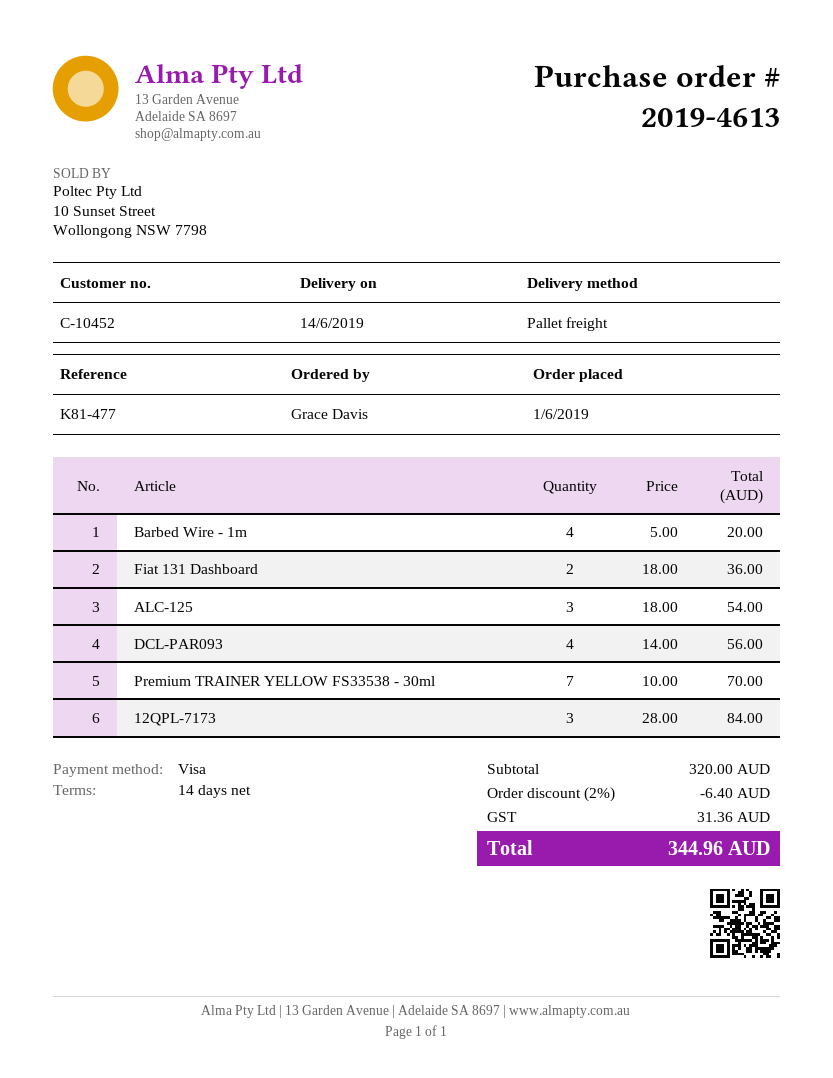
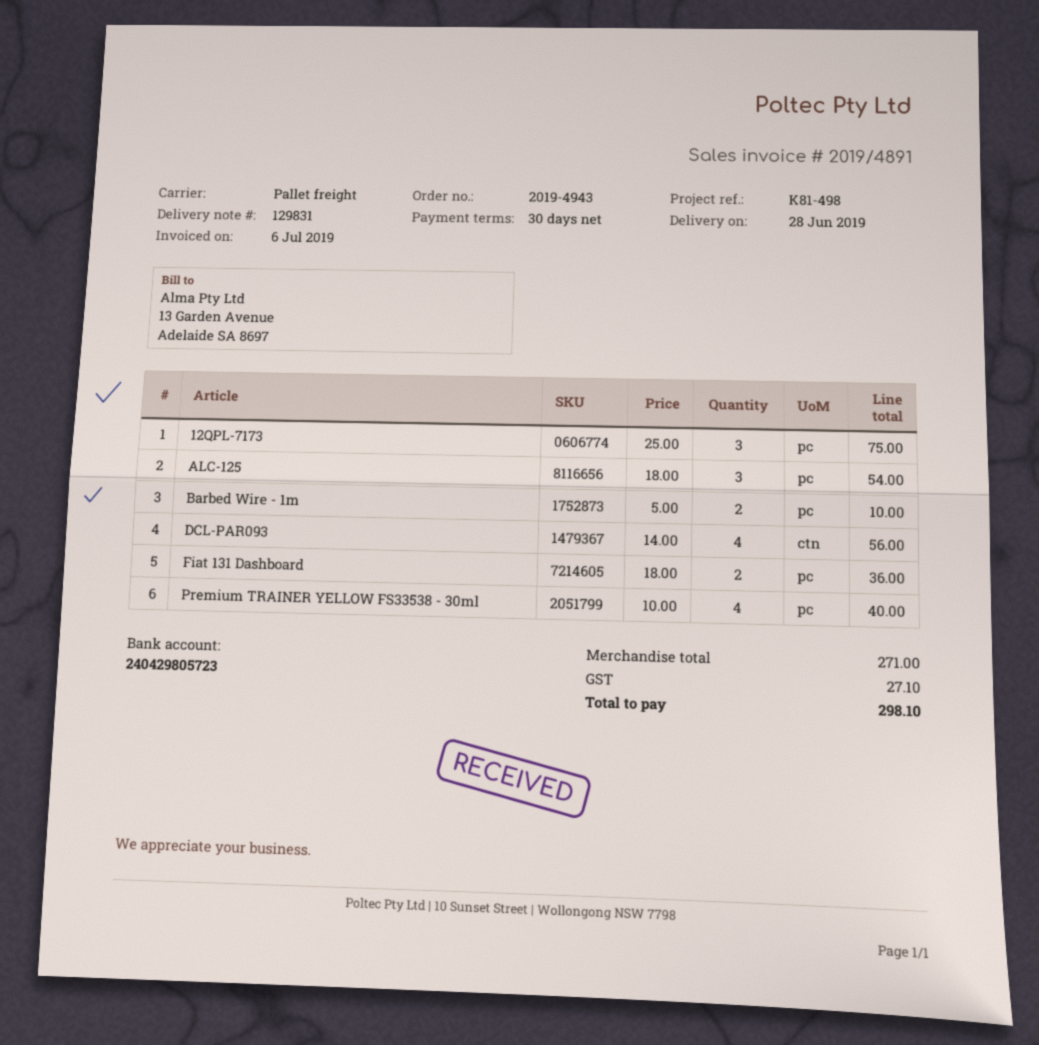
order number: 2019-4613 -> 2019-4943
delivery date: 2019-06-14 -> 2019-06-28
payment terms: 14 days -> 30 days
reference: K81-477 -> K81-498
Barbed Wire - 1m: 4 x 5.00 = 20.00 -> 2 x 5.00 = 10.00
Premium TRAINER YELLOW FS33538 - 30ml: 7 x 10.00 = 70.00 -> 4 x 10.00 = 40.00
12QPL-7173: 3 x 28.00 = 84.00 -> 3 x 25.00 = 75.00
subtotal: 320.00 -> 271.00
discount: 2% = 6.40 -> none
tax: 31.36 -> 27.10
total: 344.96 -> 298.10

